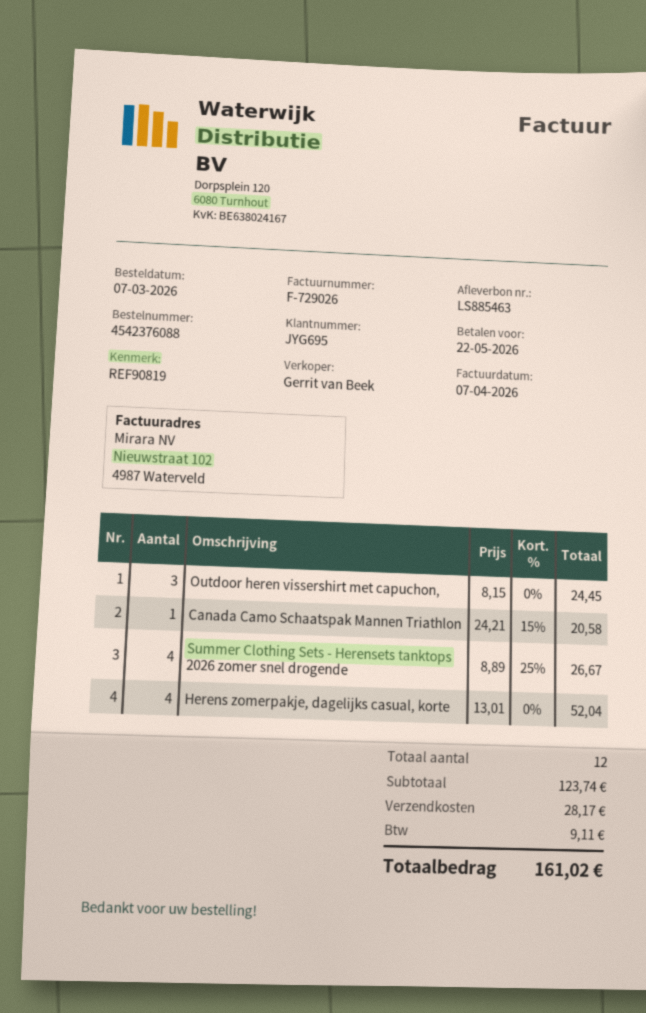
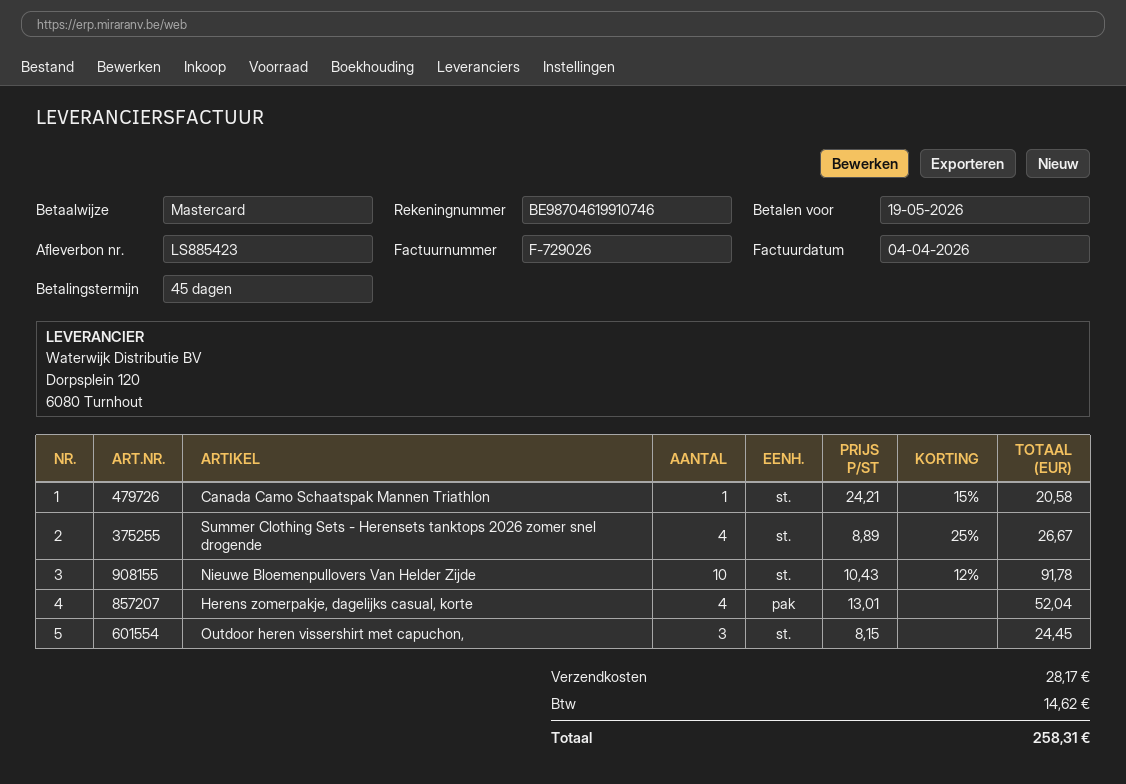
delivery note number: LS885463 -> LS885423
invoice date: 2026-04-07 -> 2026-04-04
due date: 2026-05-22 -> 2026-05-19
Nieuwe Bloemenpullovers Van Helder Zijde: none -> 10 x 10.43 - 12% = 91.78
tax: 9.11 -> 14.62
total: 161.02 -> 258.31

